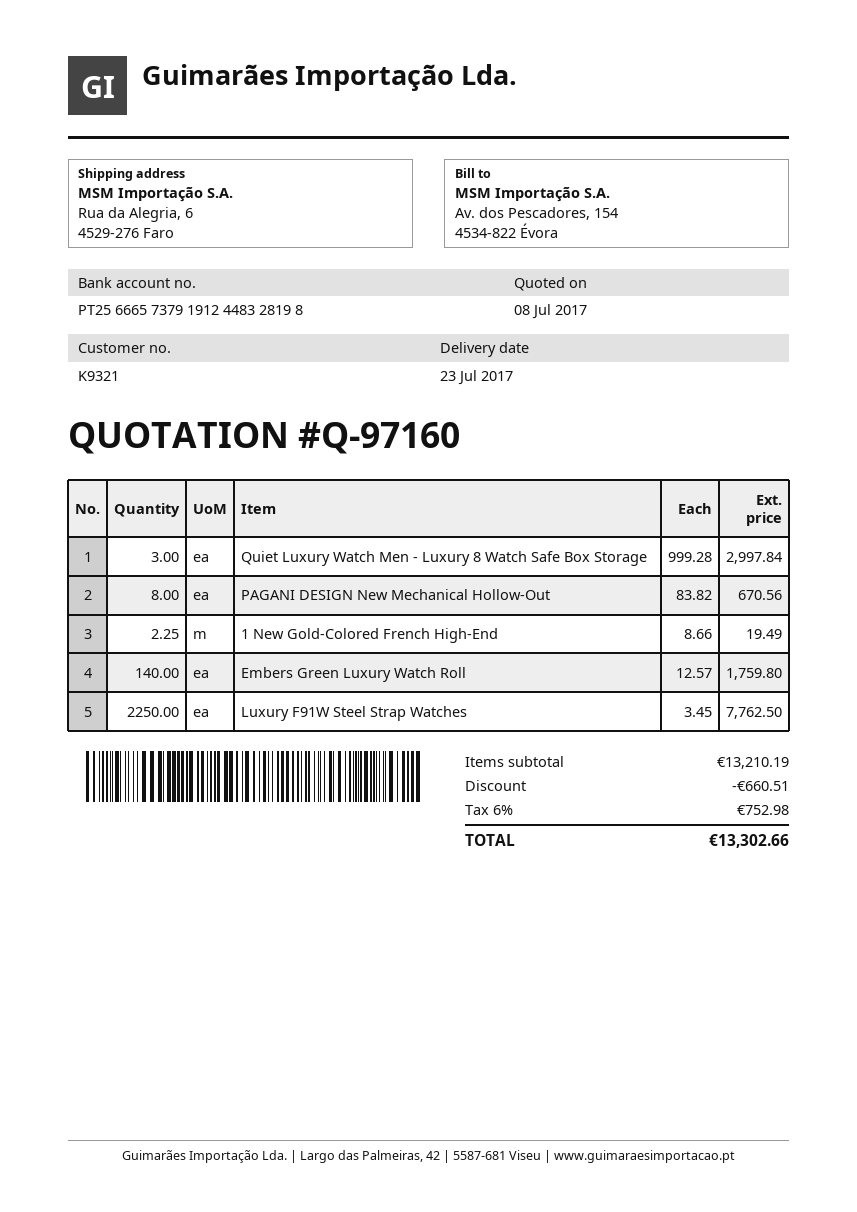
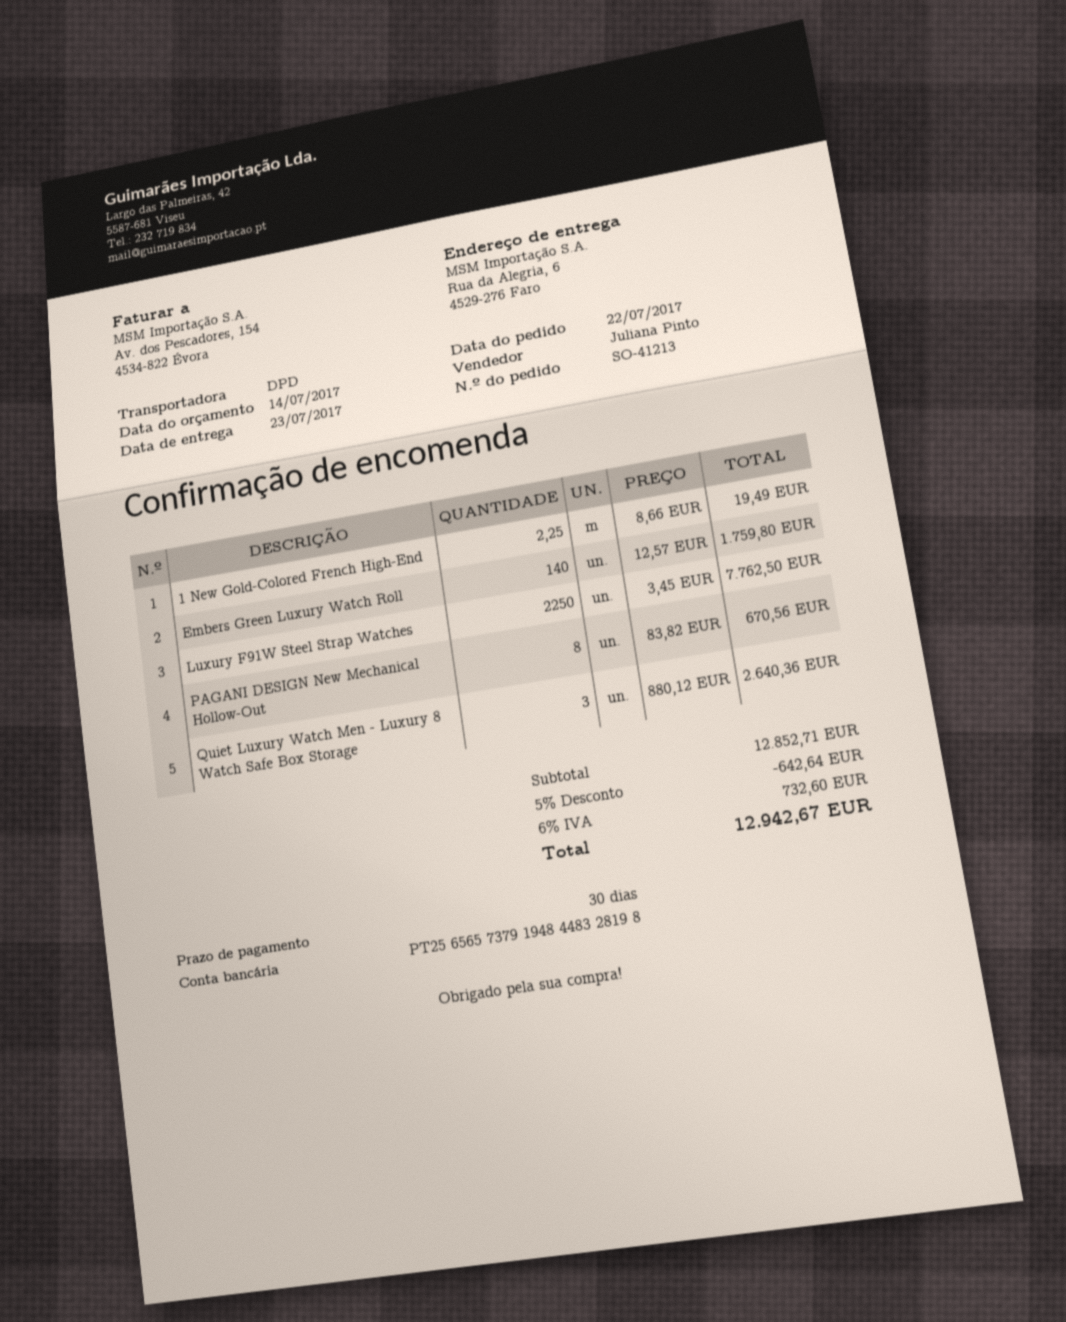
quote date: 2017-07-08 -> 2017-07-14
bank account: PT25666573791912448328198 -> PT25656573791948448328198
Quiet Luxury Watch Men - Luxury 8 Watch Safe Box Storage: 3 x 999.28 = 2997.84 -> 3 x 880.12 = 2640.36
subtotal: 13210.19 -> 12852.71
discount: 660.51 -> 642.64
tax: 6% = 752.98 -> 6% = 732.60
total: 13302.66 -> 12942.67

